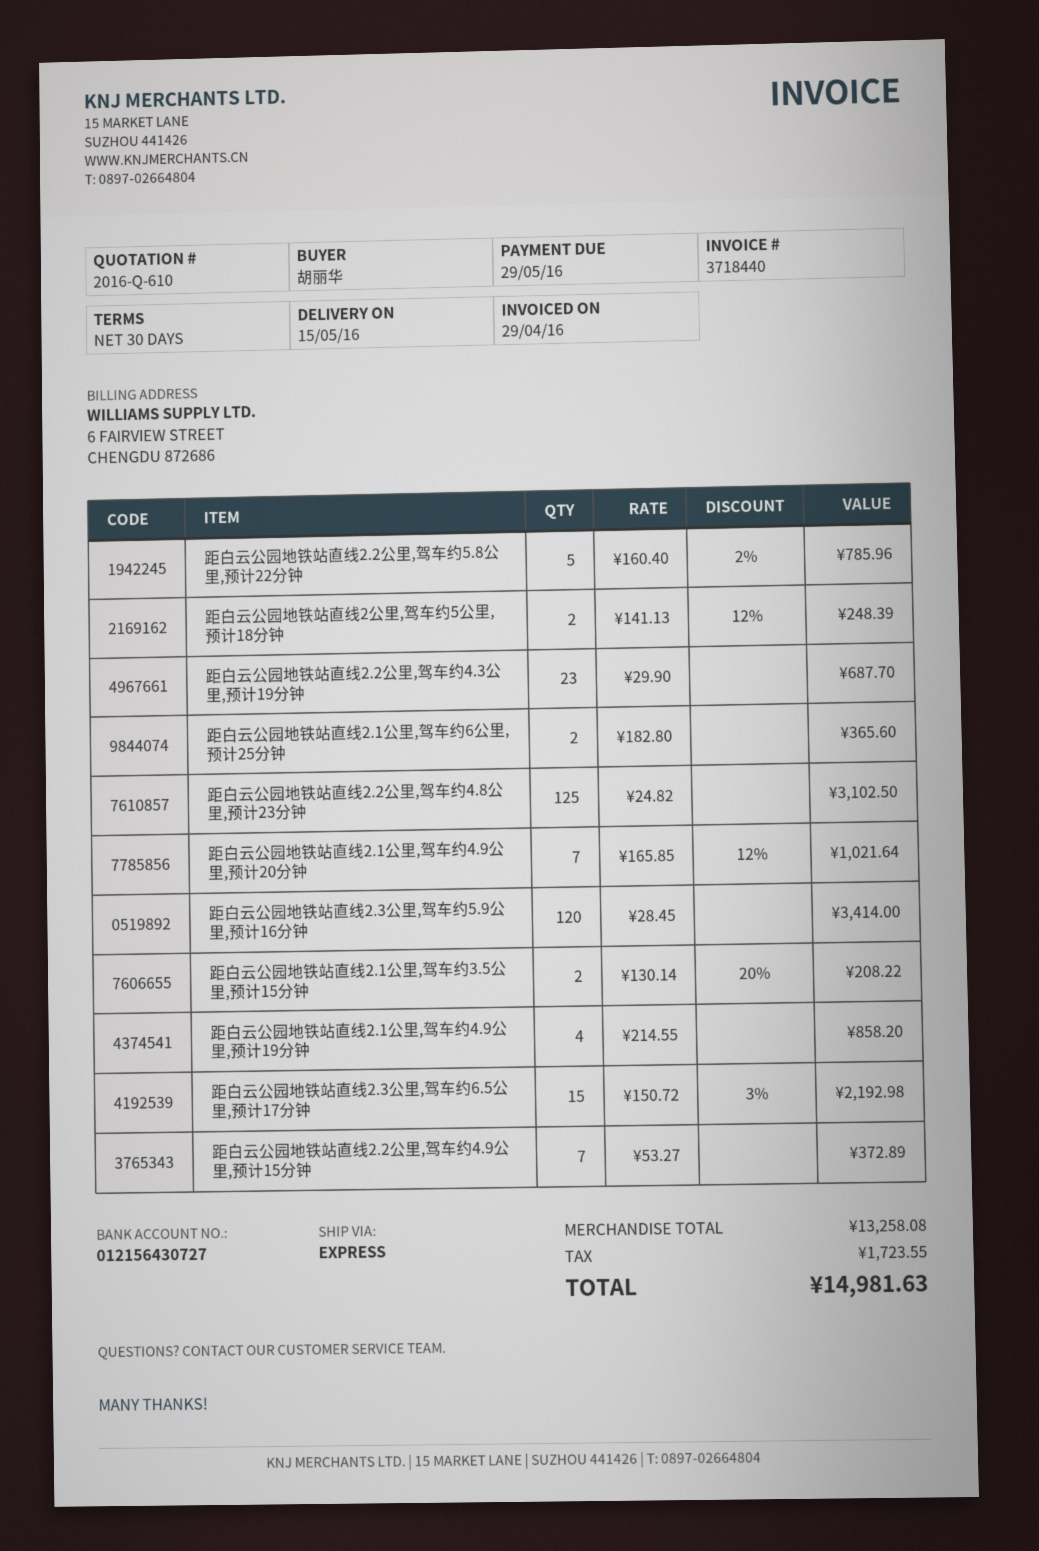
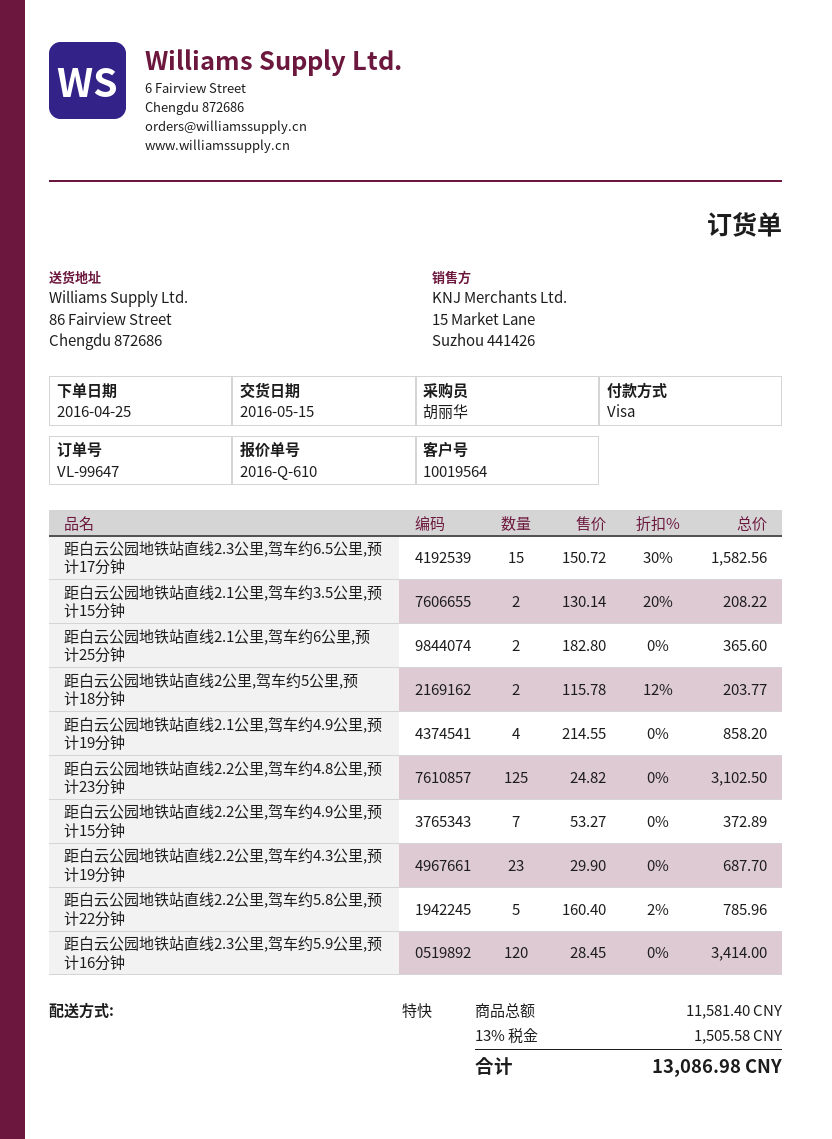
距白云公园地铁站直线2公里,驾车约5公里,预计18分钟: 2 x 141.13 - 12% = 248.39 -> 2 x 115.78 - 12% = 203.77
距白云公园地铁站直线2.1公里,驾车约4.9公里,预计20分钟: 7 x 165.85 - 12% = 1021.64 -> none
距白云公园地铁站直线2.3公里,驾车约6.5公里,预计17分钟: 15 x 150.72 - 3% = 2192.98 -> 15 x 150.72 - 30% = 1582.56
subtotal: 13258.08 -> 11581.40
tax: 1723.55 -> 1505.58
total: 14981.63 -> 13086.98

